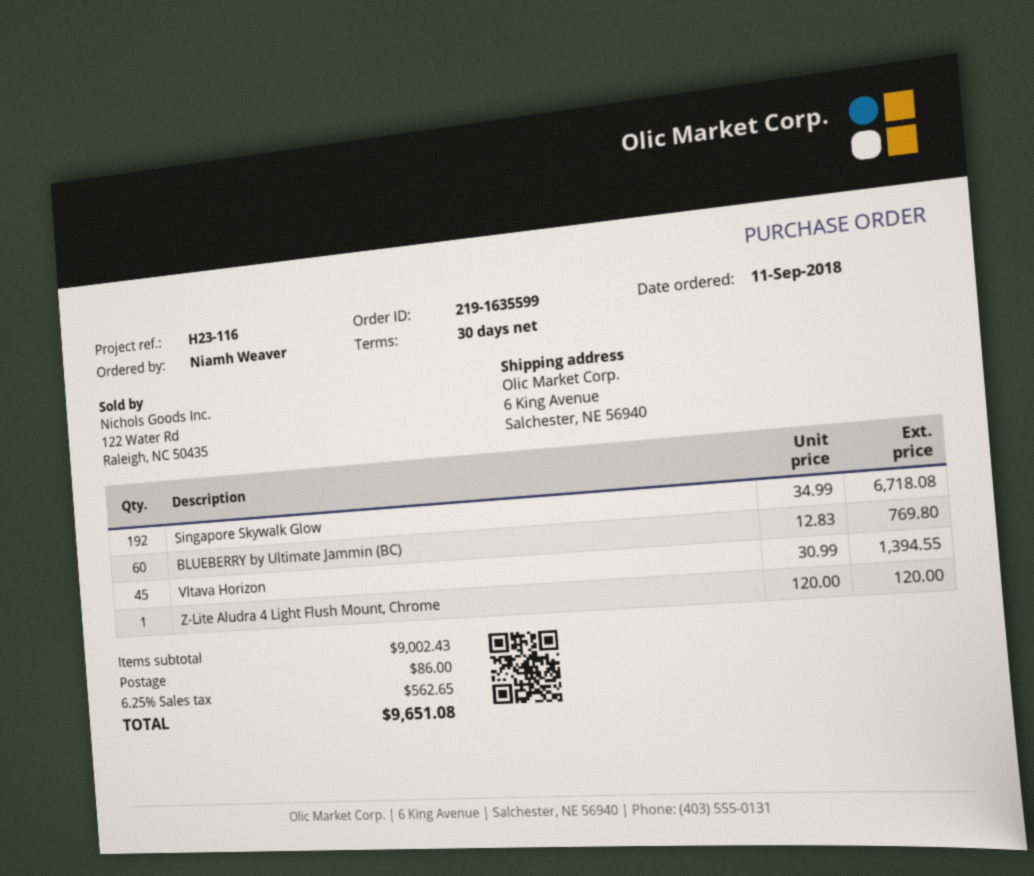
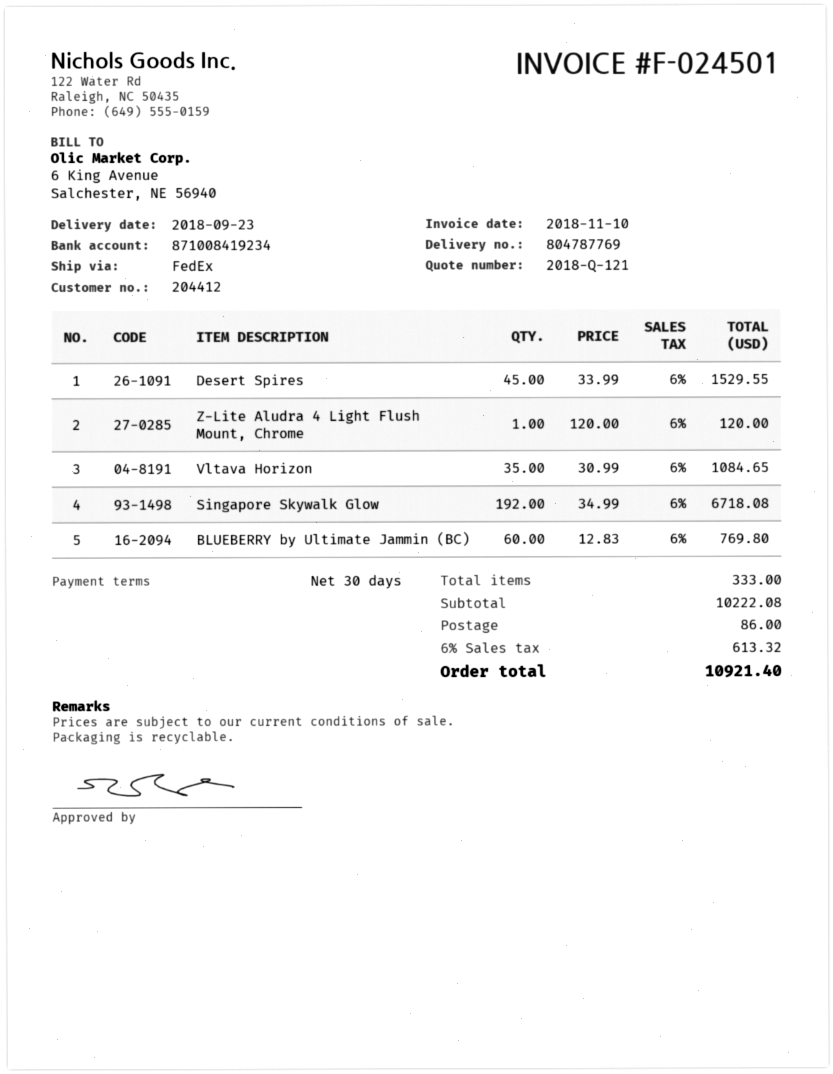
Vltava Horizon: 45 x 30.99 = 1394.55 -> 35 x 30.99 = 1084.65
Desert Spires: none -> 45 x 33.99 = 1529.55
subtotal: 9002.43 -> 10222.08
tax: 6.25% = 562.65 -> 6% = 613.32
total: 9651.08 -> 10921.40

